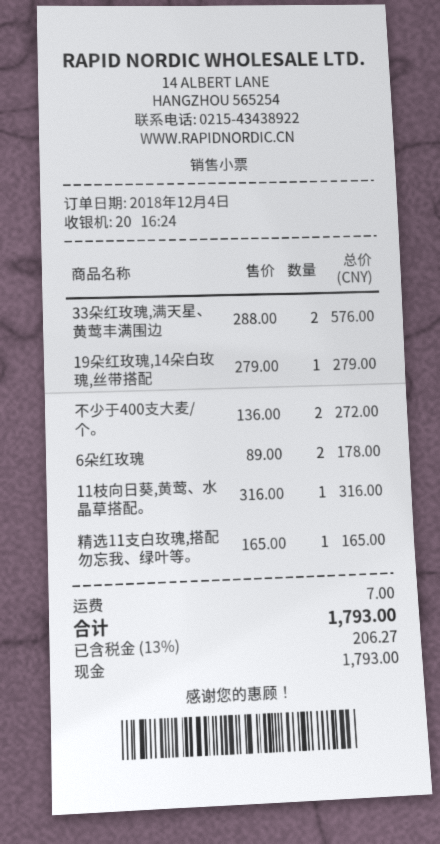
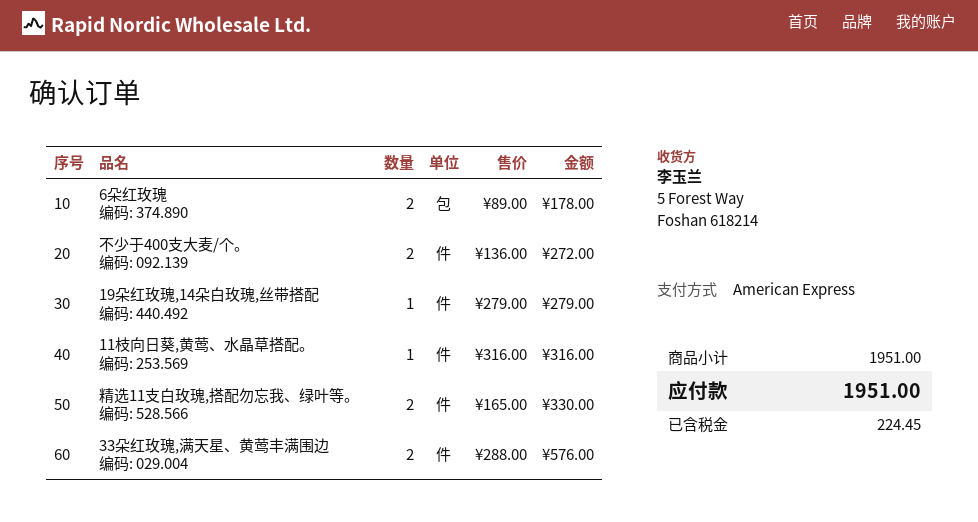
payment method: cash -> American Express
精选11支白玫瑰,搭配勿忘我、绿叶等。: 1 x 165.00 = 165.00 -> 2 x 165.00 = 330.00
shipping: 7.00 -> none
tax: 206.27 -> 224.45
total: 1793.00 -> 1951.00

